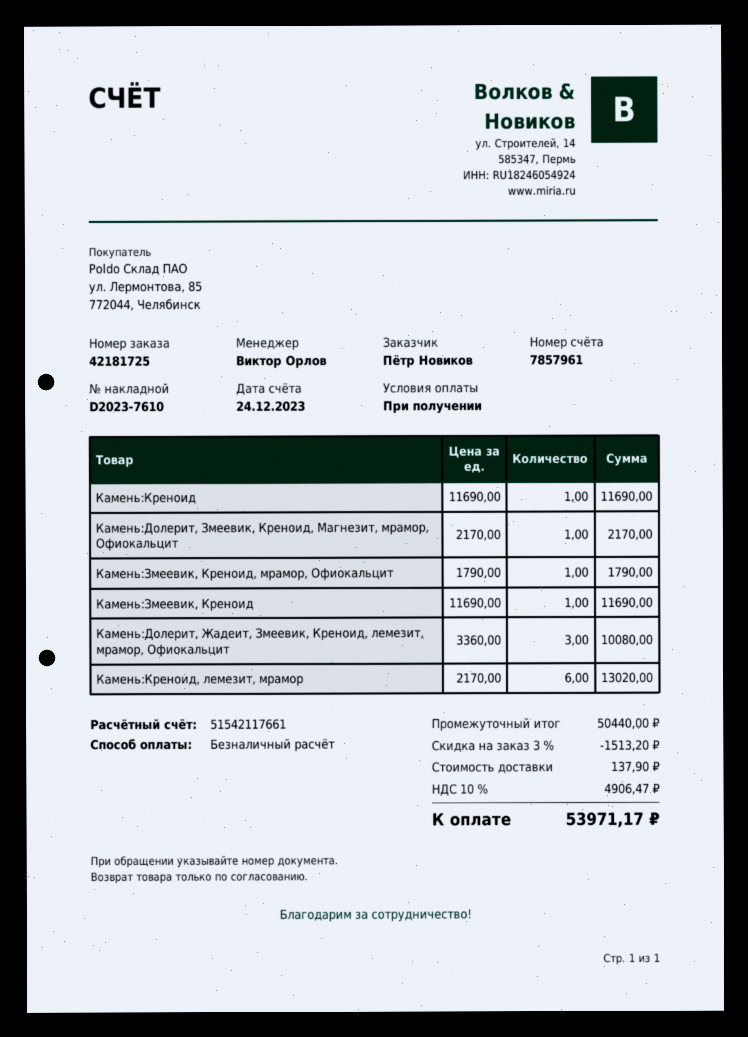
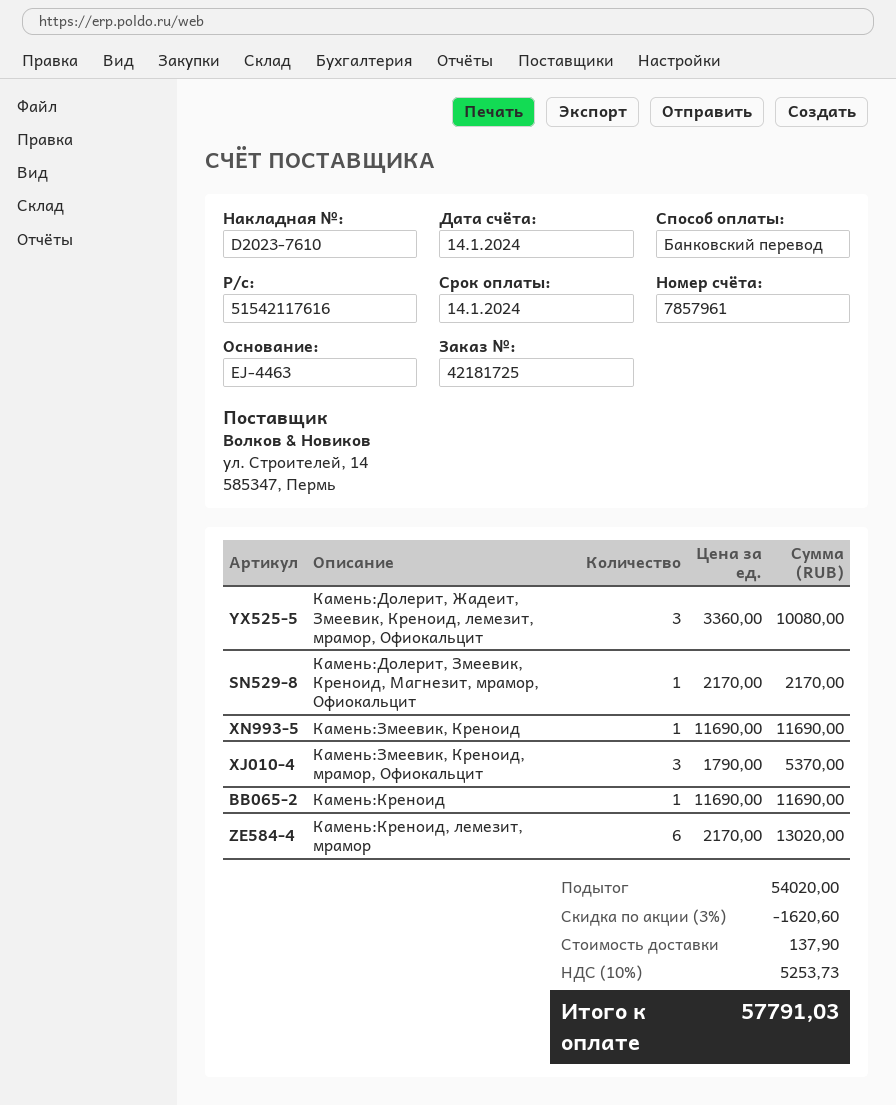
invoice date: 2023-12-24 -> 2024-01-14
bank account: 51542117661 -> 51542117616
Камень:Змеевик, Креноид, мрамор, Офиокальцит: 1 x 1790.00 = 1790.00 -> 3 x 1790.00 = 5370.00
subtotal: 50440.00 -> 54020.00
discount: 3% = 1513.20 -> 3% = 1620.60
tax: 10% = 4906.47 -> 10% = 5253.73
total: 53971.17 -> 57791.03

